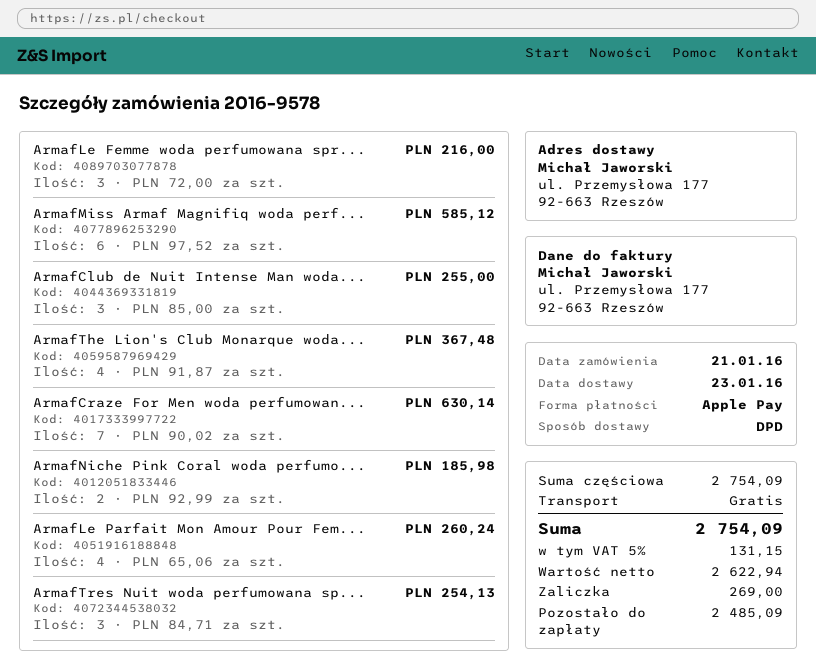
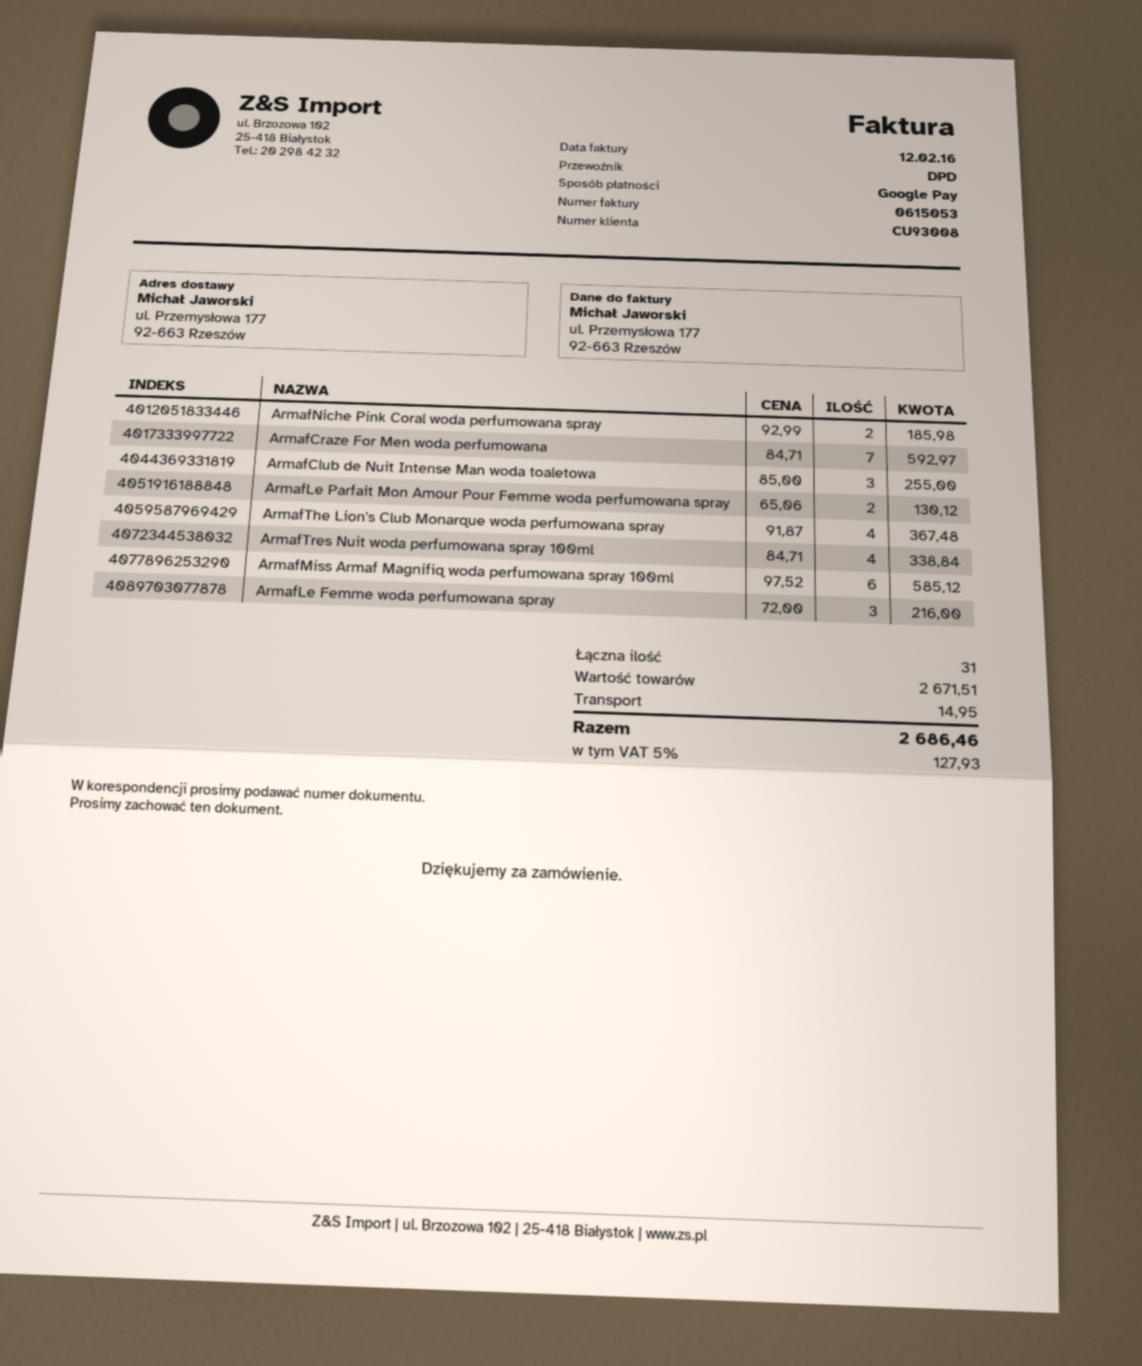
payment method: Apple Pay -> Google Pay
ArmafCraze For Men woda perfumowan...: 7 x 90.02 = 630.14 -> 7 x 84.71 = 592.97
ArmafLe Parfait Mon Amour Pour Fem...: 4 x 65.06 = 260.24 -> 2 x 65.06 = 130.12
ArmafTres Nuit woda perfumowana sp...: 3 x 84.71 = 254.13 -> 4 x 84.71 = 338.84
subtotal: 2754.09 -> 2671.51
shipping: 0.00 -> 14.95
tax: 5% = 131.15 -> 5% = 127.93
total: 2754.09 -> 2686.46

